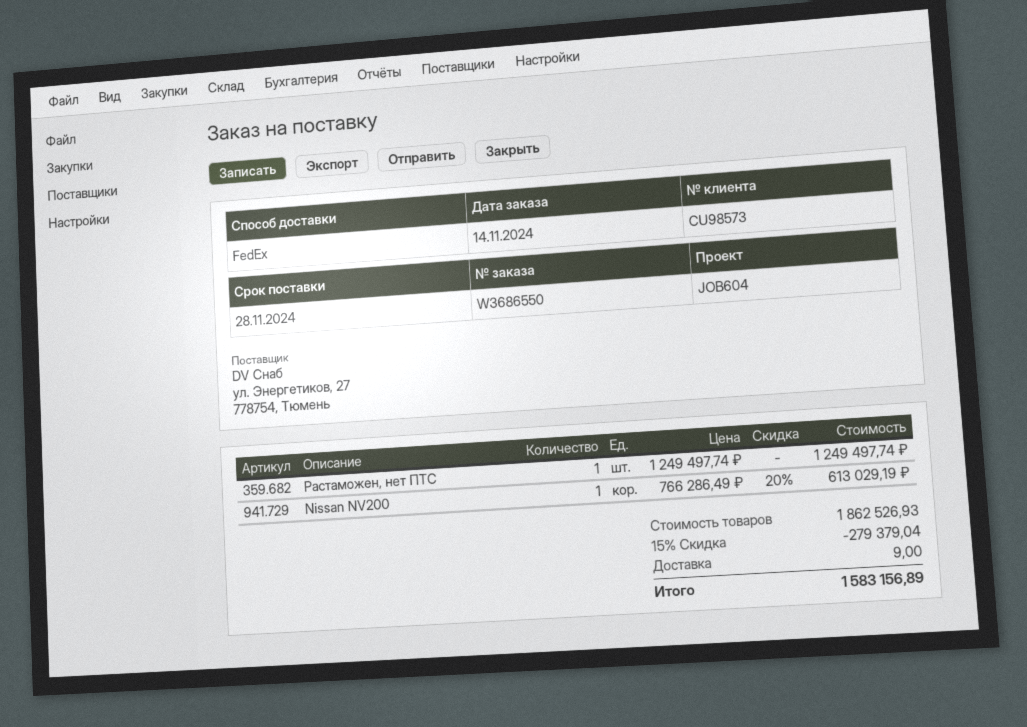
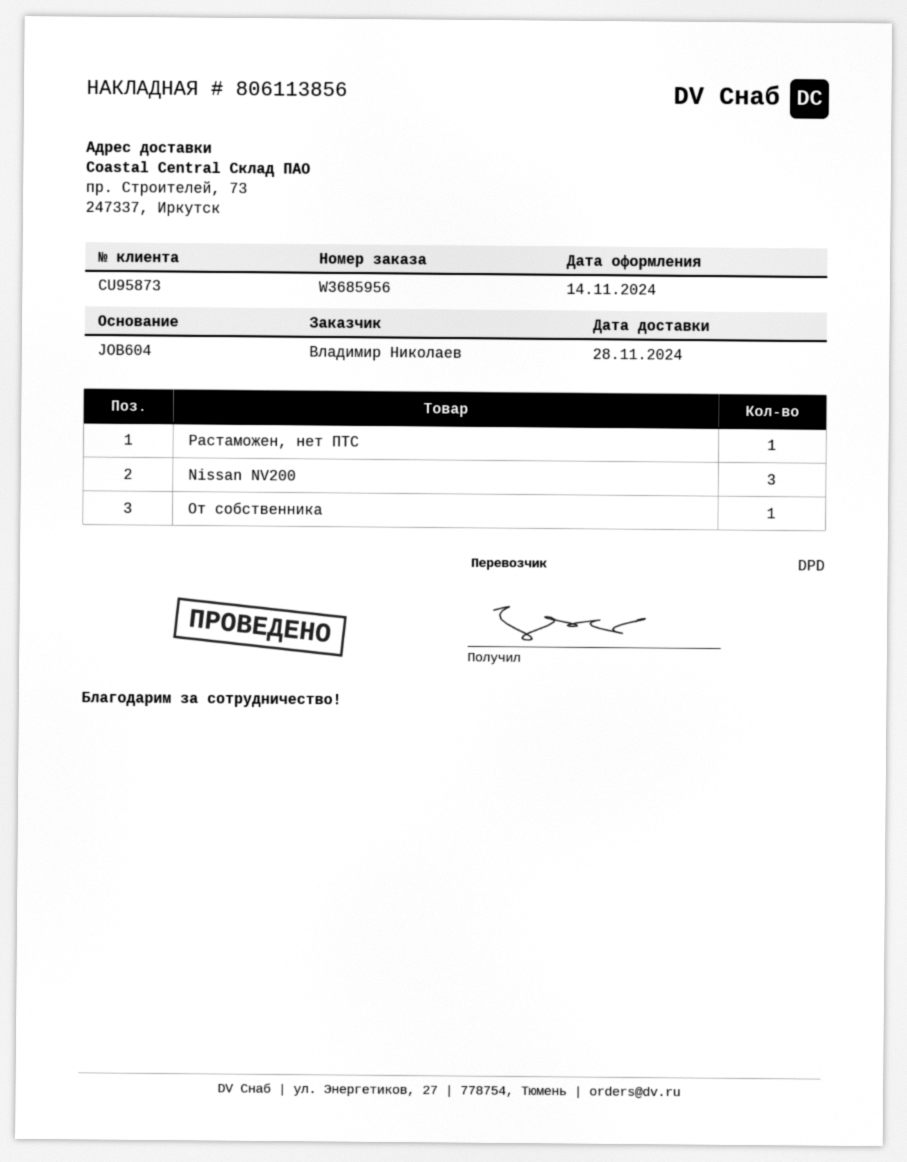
order number: W3686550 -> W3685956
customer number: CU98573 -> CU95873
shipping method: FedEx -> DPD
Nissan NV200: 1 -> 3
От собственника: none -> 1

